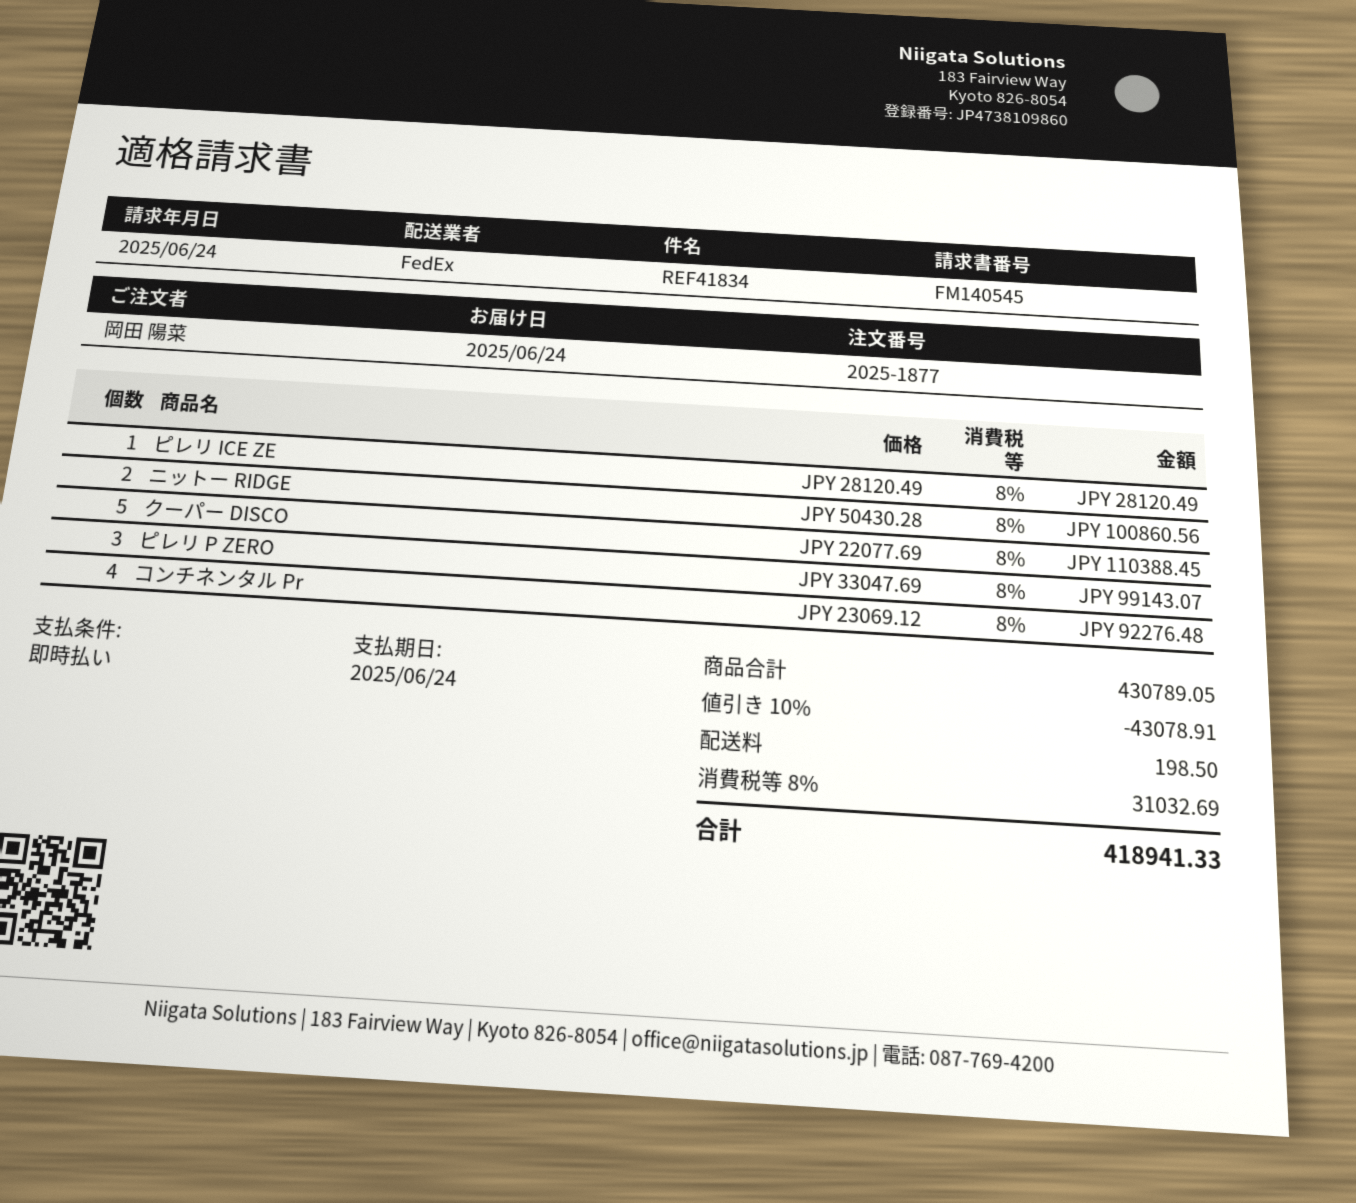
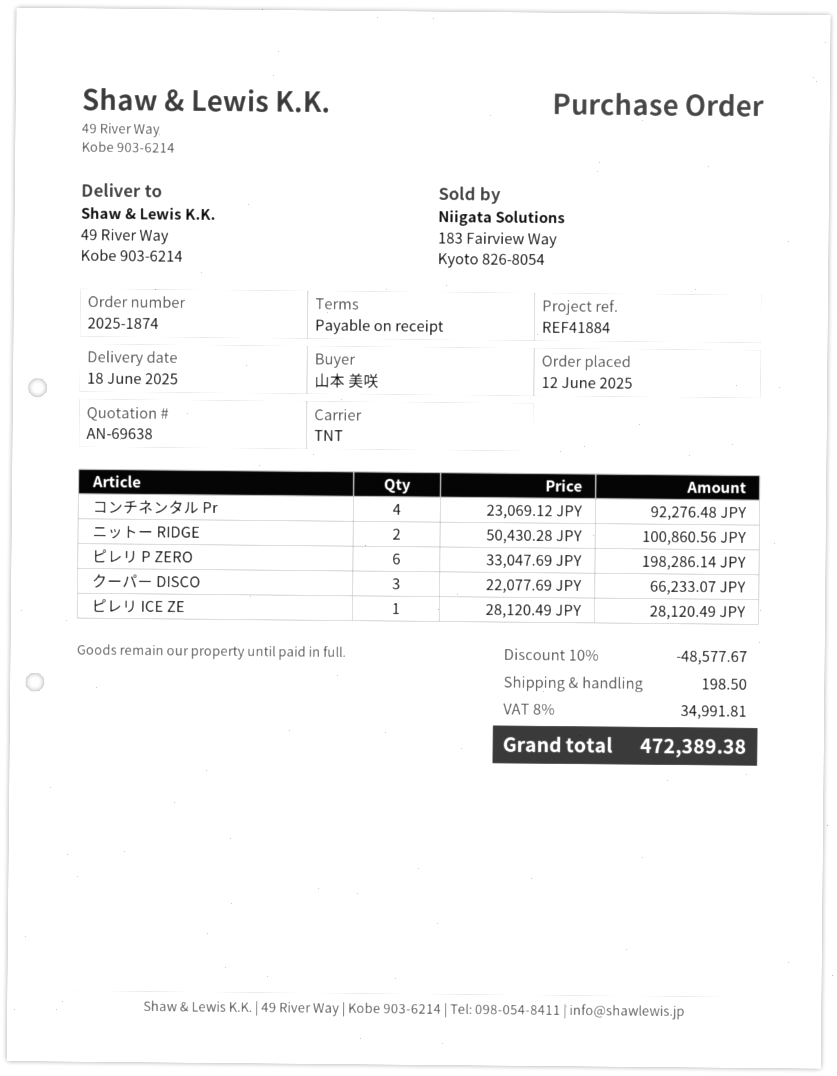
order number: 2025-1877 -> 2025-1874
delivery date: 2025-06-24 -> 2025-06-18
reference: REF41834 -> REF41884
ordered by: 岡田 陽菜 -> 山本 美咲
shipping method: FedEx -> TNT
クーパー DISCO: 5 x 22077.69 = 110388.45 -> 3 x 22077.69 = 66233.07
ピレリ P ZERO: 3 x 33047.69 = 99143.07 -> 6 x 33047.69 = 198286.14
discount: 10% = 43078.91 -> 10% = 48577.67
tax: 8% = 31032.69 -> 8% = 34991.81
total: 418941.33 -> 472389.38

